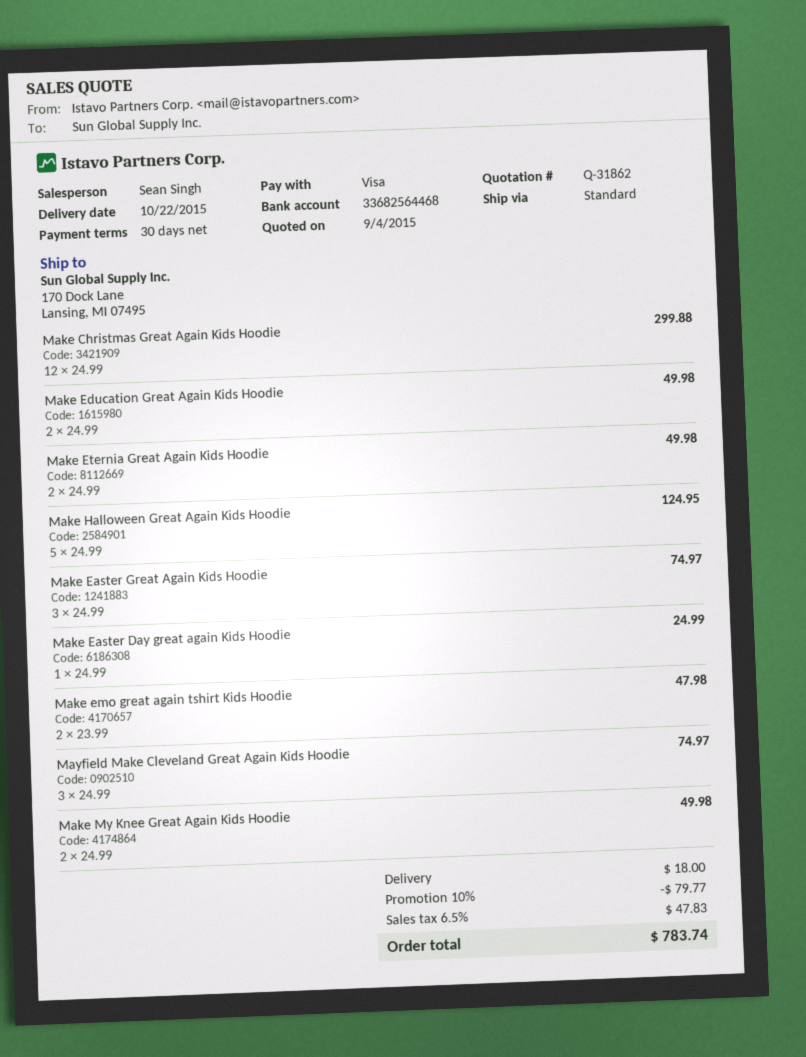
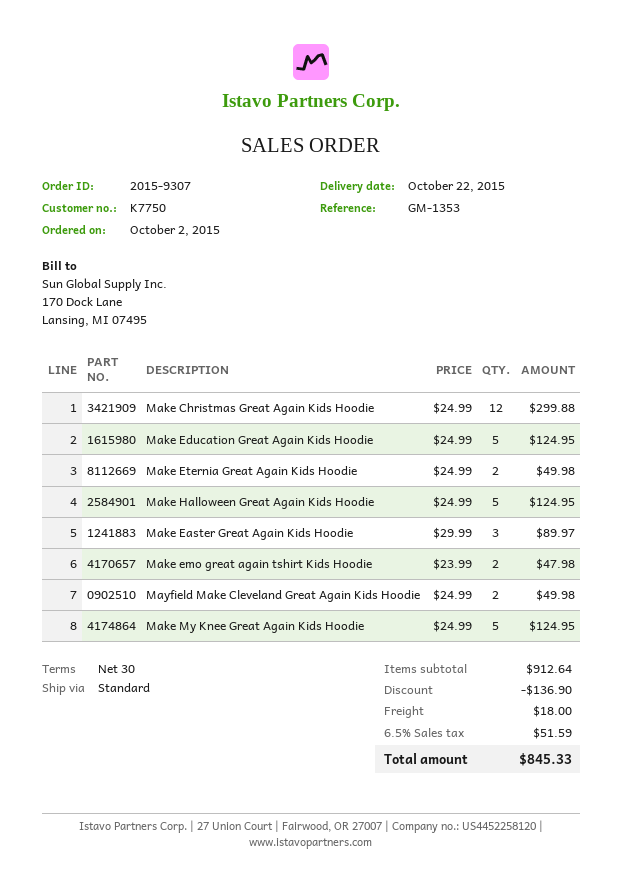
Make Education Great Again Kids Hoodie: 2 x 24.99 = 49.98 -> 5 x 24.99 = 124.95
Make Easter Great Again Kids Hoodie: 3 x 24.99 = 74.97 -> 3 x 29.99 = 89.97
Make Easter Day great again Kids Hoodie: 1 x 24.99 = 24.99 -> none
Mayfield Make Cleveland Great Again Kids Hoodie: 3 x 24.99 = 74.97 -> 2 x 24.99 = 49.98
Make My Knee Great Again Kids Hoodie: 2 x 24.99 = 49.98 -> 5 x 24.99 = 124.95
discount: 79.77 -> 136.90
tax: 6.5% = 47.83 -> 6.5% = 51.59
total: 783.74 -> 845.33

